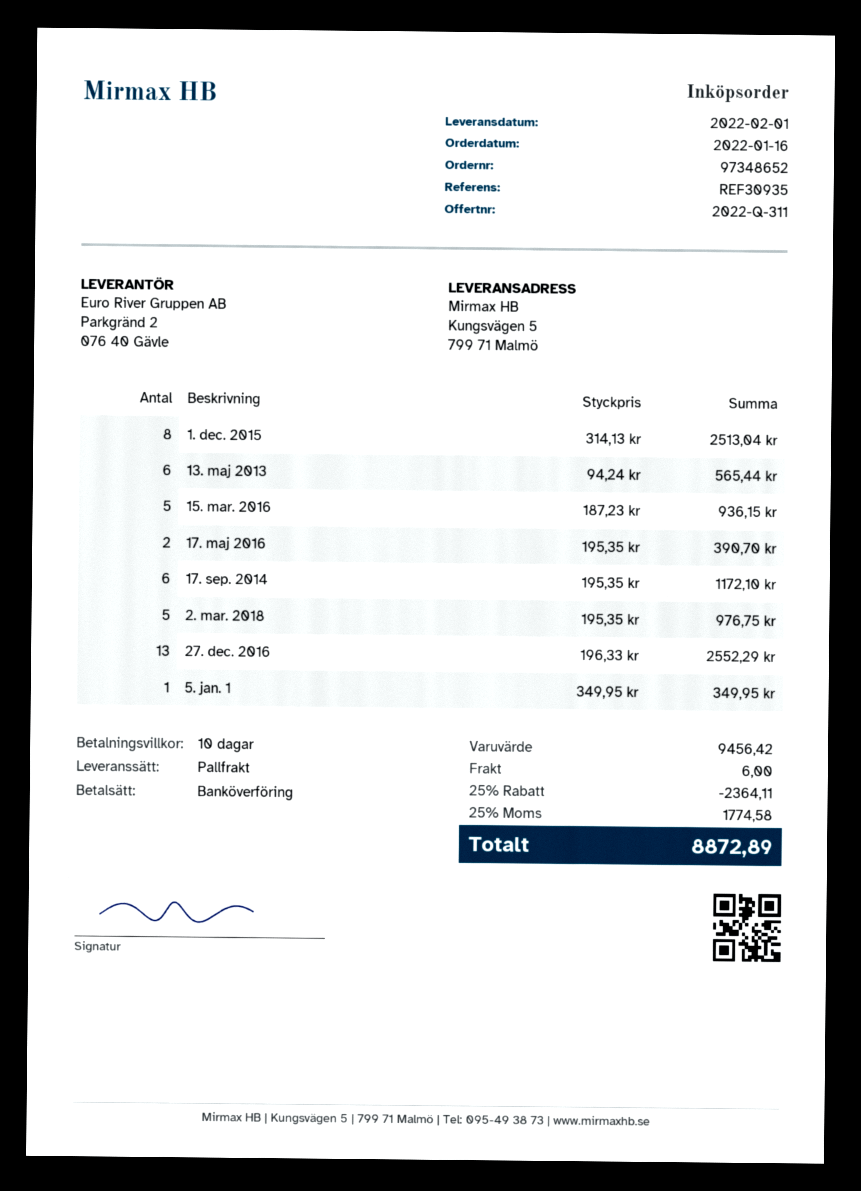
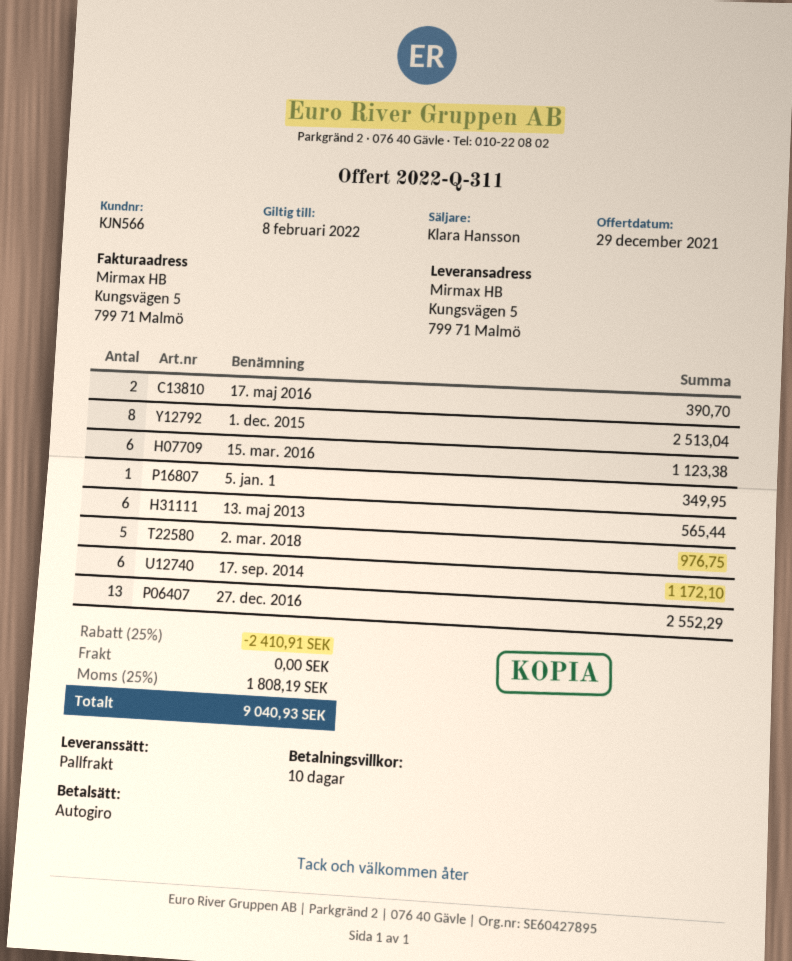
payment method: bank transfer -> direct debit
15. mar. 2016: 5 for 936.15 -> 6 for 1123.38
discount: 25% = 2364.11 -> 25% = 2410.91
shipping: 6.00 -> 0.00
tax: 25% = 1774.58 -> 25% = 1808.19
total: 8872.89 -> 9040.93

